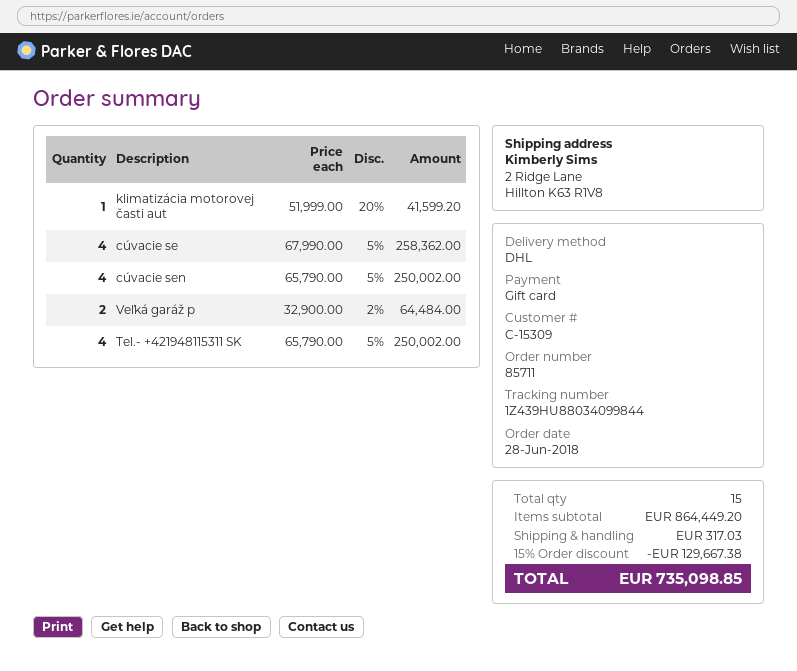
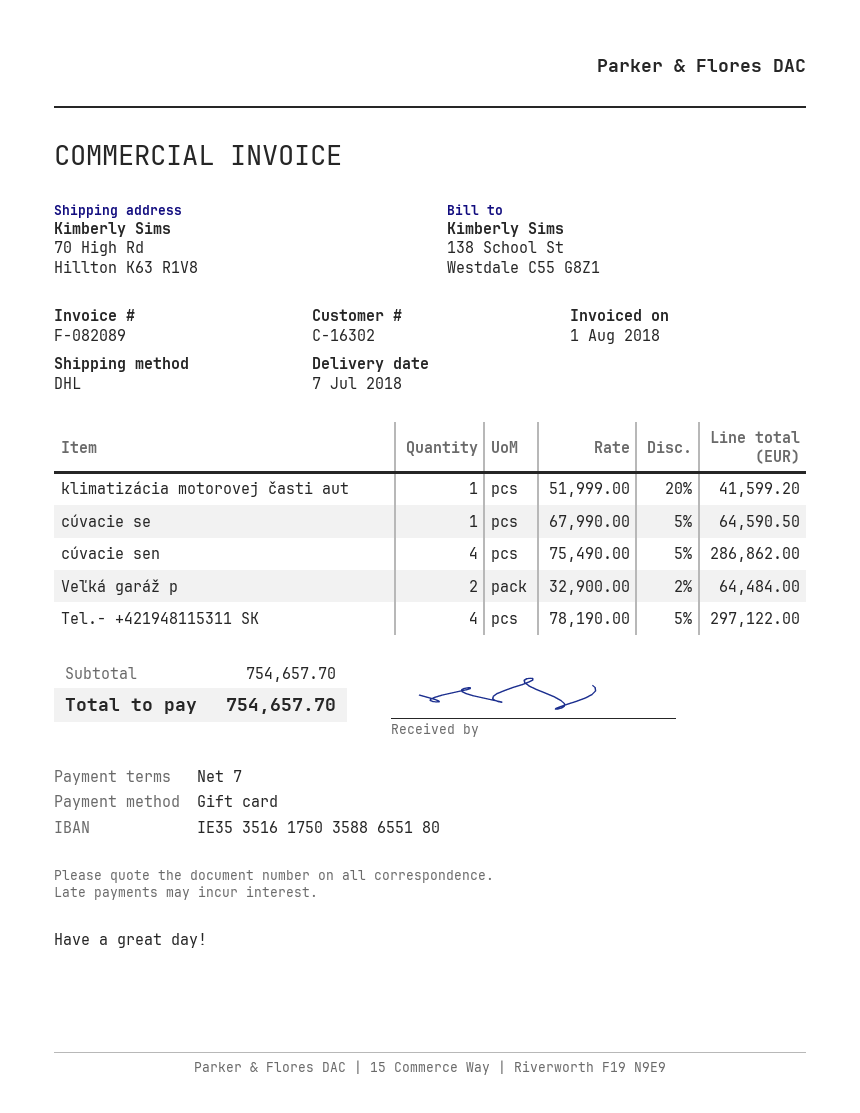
customer number: C-15309 -> C-16302
ship to: 2 Ridge Lane, Hillton K63 R1V8 -> 70 High Rd, Hillton K63 R1V8
cúvacie se: 4 x 67990.00 - 5% = 258362.00 -> 1 x 67990.00 - 5% = 64590.50
cúvacie sen: 4 x 65790.00 - 5% = 250002.00 -> 4 x 75490.00 - 5% = 286862.00
Tel.- +421948115311 SK: 4 x 65790.00 - 5% = 250002.00 -> 4 x 78190.00 - 5% = 297122.00
subtotal: 864449.20 -> 754657.70
discount: 15% = 129667.38 -> none
shipping: 317.03 -> none
total: 735098.85 -> 754657.70

